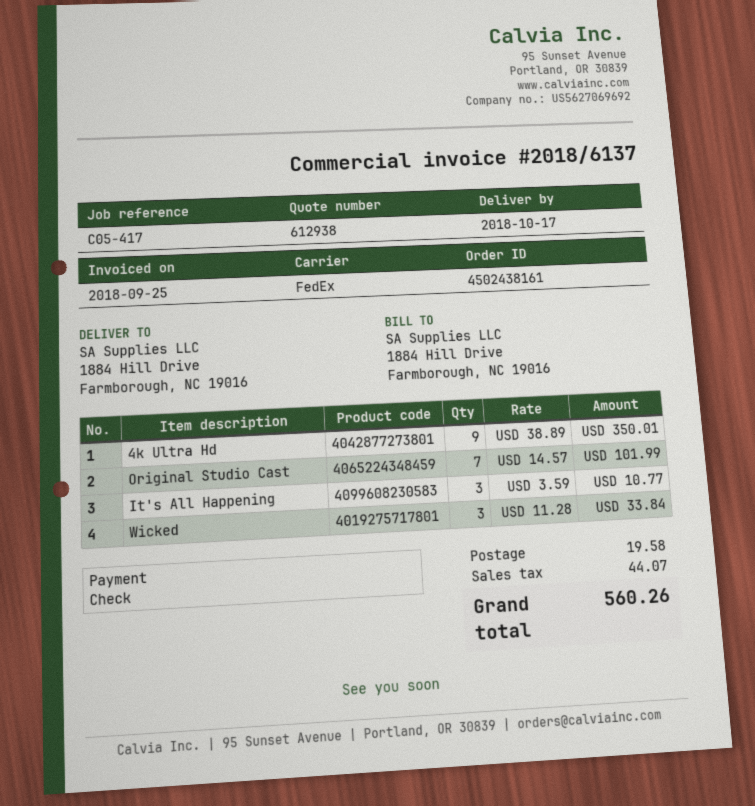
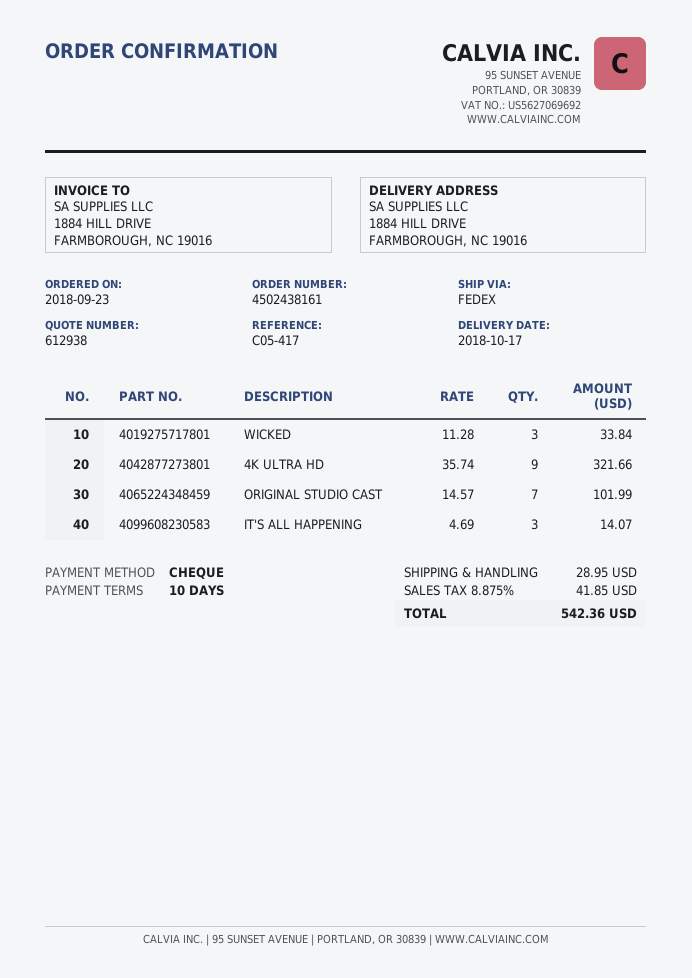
4k Ultra Hd: 9 x 38.89 = 350.01 -> 9 x 35.74 = 321.66
It's All Happening: 3 x 3.59 = 10.77 -> 3 x 4.69 = 14.07
shipping: 19.58 -> 28.95
tax: 44.07 -> 41.85
total: 560.26 -> 542.36

